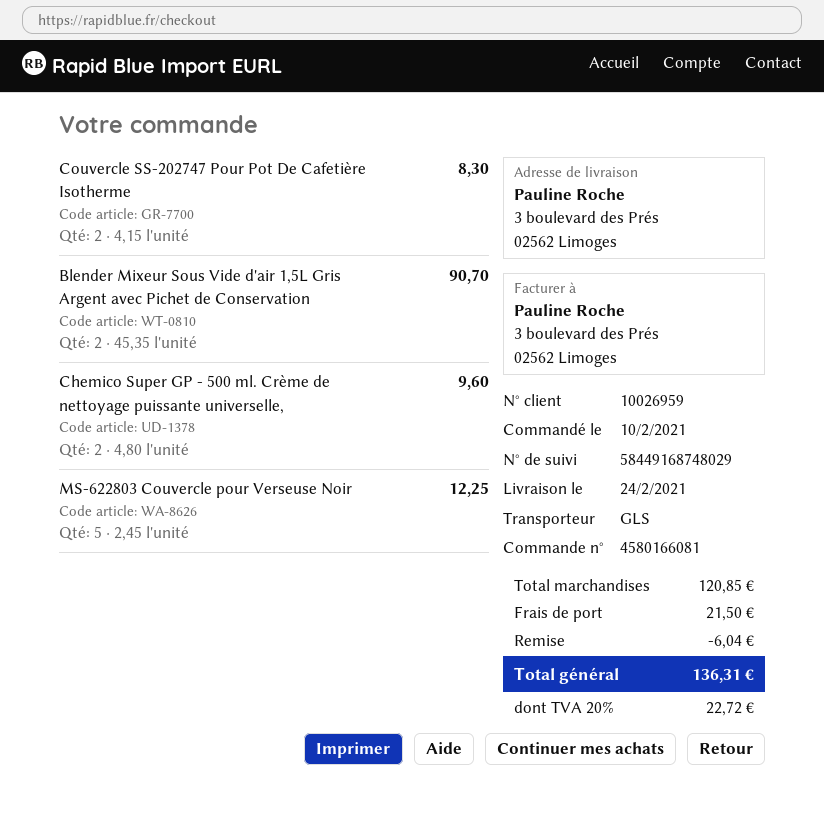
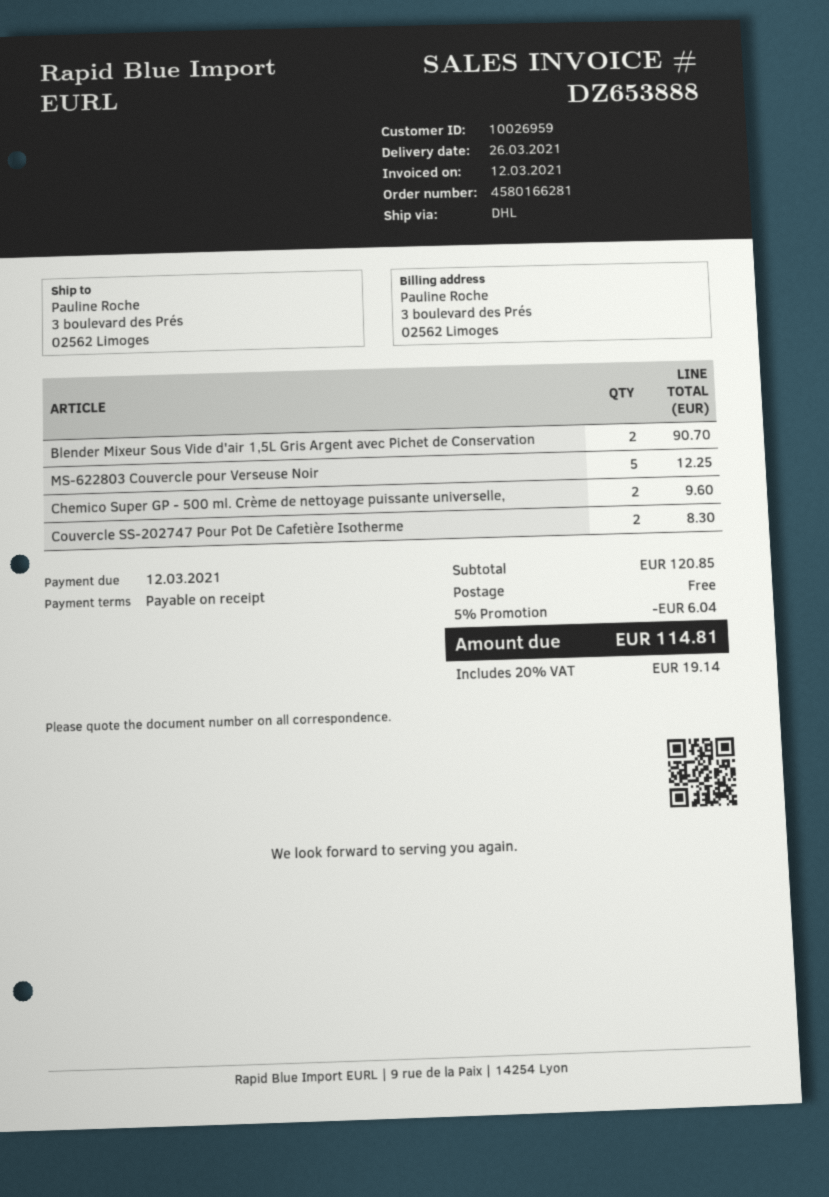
order number: 4580166081 -> 4580166281
delivery date: 2021-02-24 -> 2021-03-26
shipping method: GLS -> DHL
shipping: 21.50 -> 0.00
tax: 20% = 22.72 -> 20% = 19.14
total: 136.31 -> 114.81

